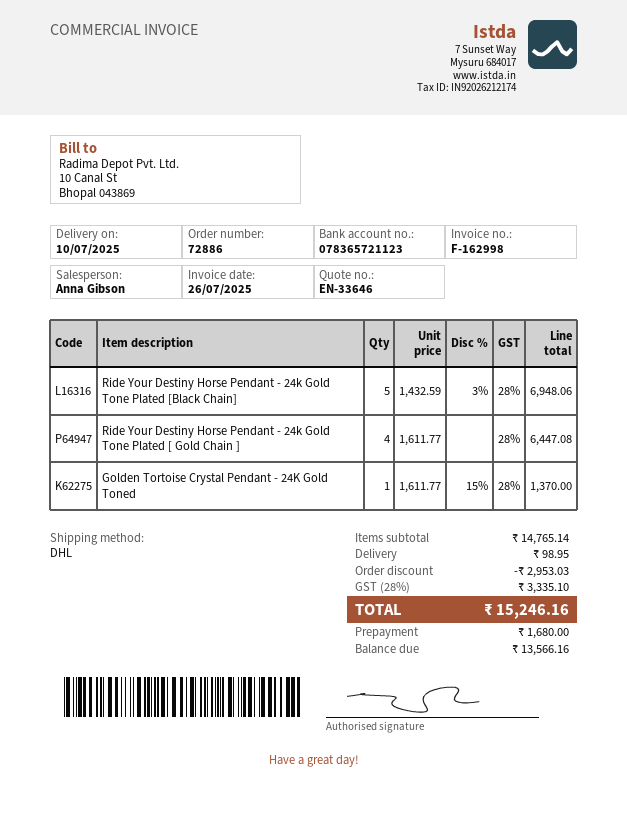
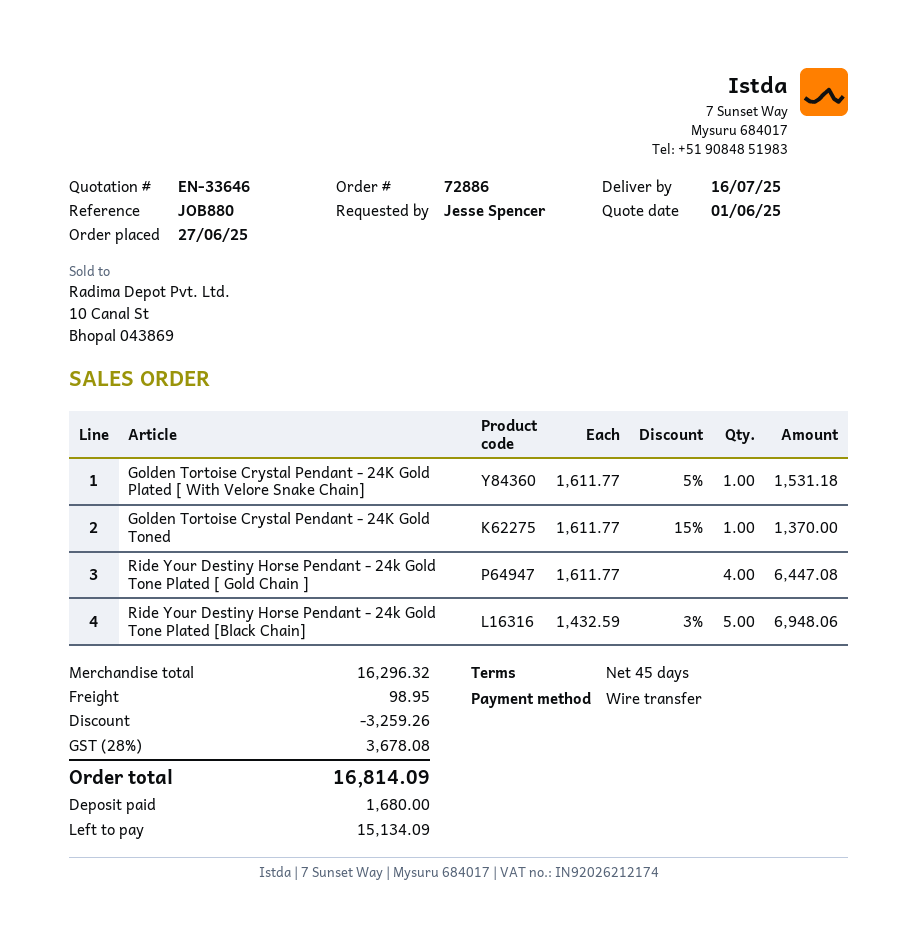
delivery date: 2025-07-10 -> 2025-07-16
Golden Tortoise Crystal Pendant - 24K Gold Plated [ With Velore Snake Chain]: none -> 1 x 1611.77 - 5% = 1531.18
subtotal: 14765.14 -> 16296.32
discount: 2953.03 -> 3259.26
tax: 28% = 3335.10 -> 28% = 3678.08
total: 15246.16 -> 16814.09
balance: 13566.16 -> 15134.09

